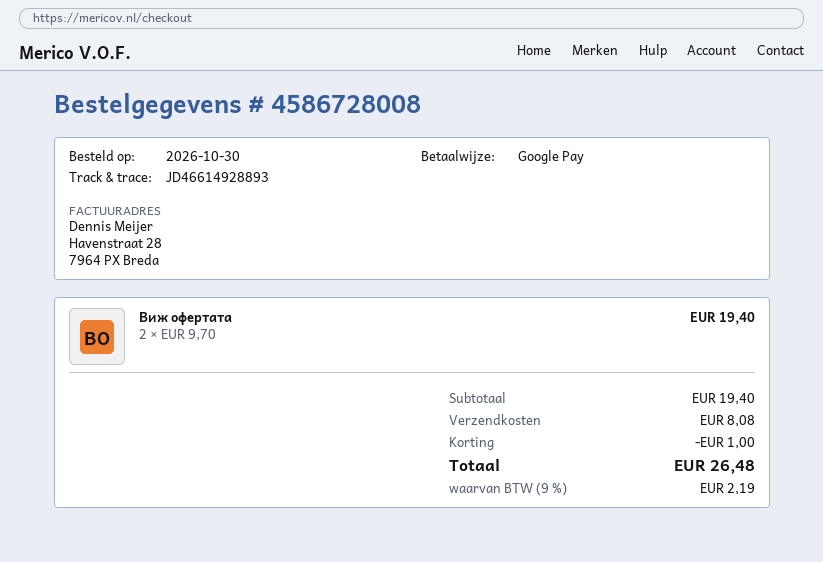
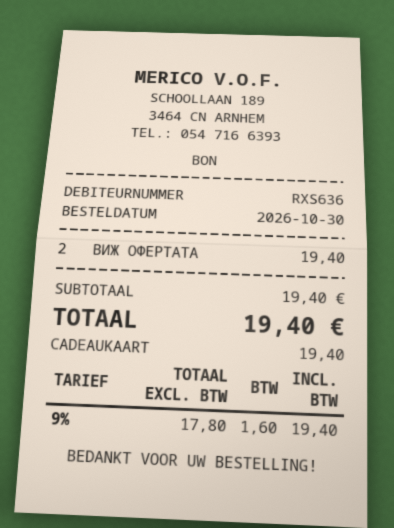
payment method: Google Pay -> gift card
discount: 1.00 -> none
shipping: 8.08 -> none
tax: 9% = 2.19 -> 9% = 1.60
total: 26.48 -> 19.40

